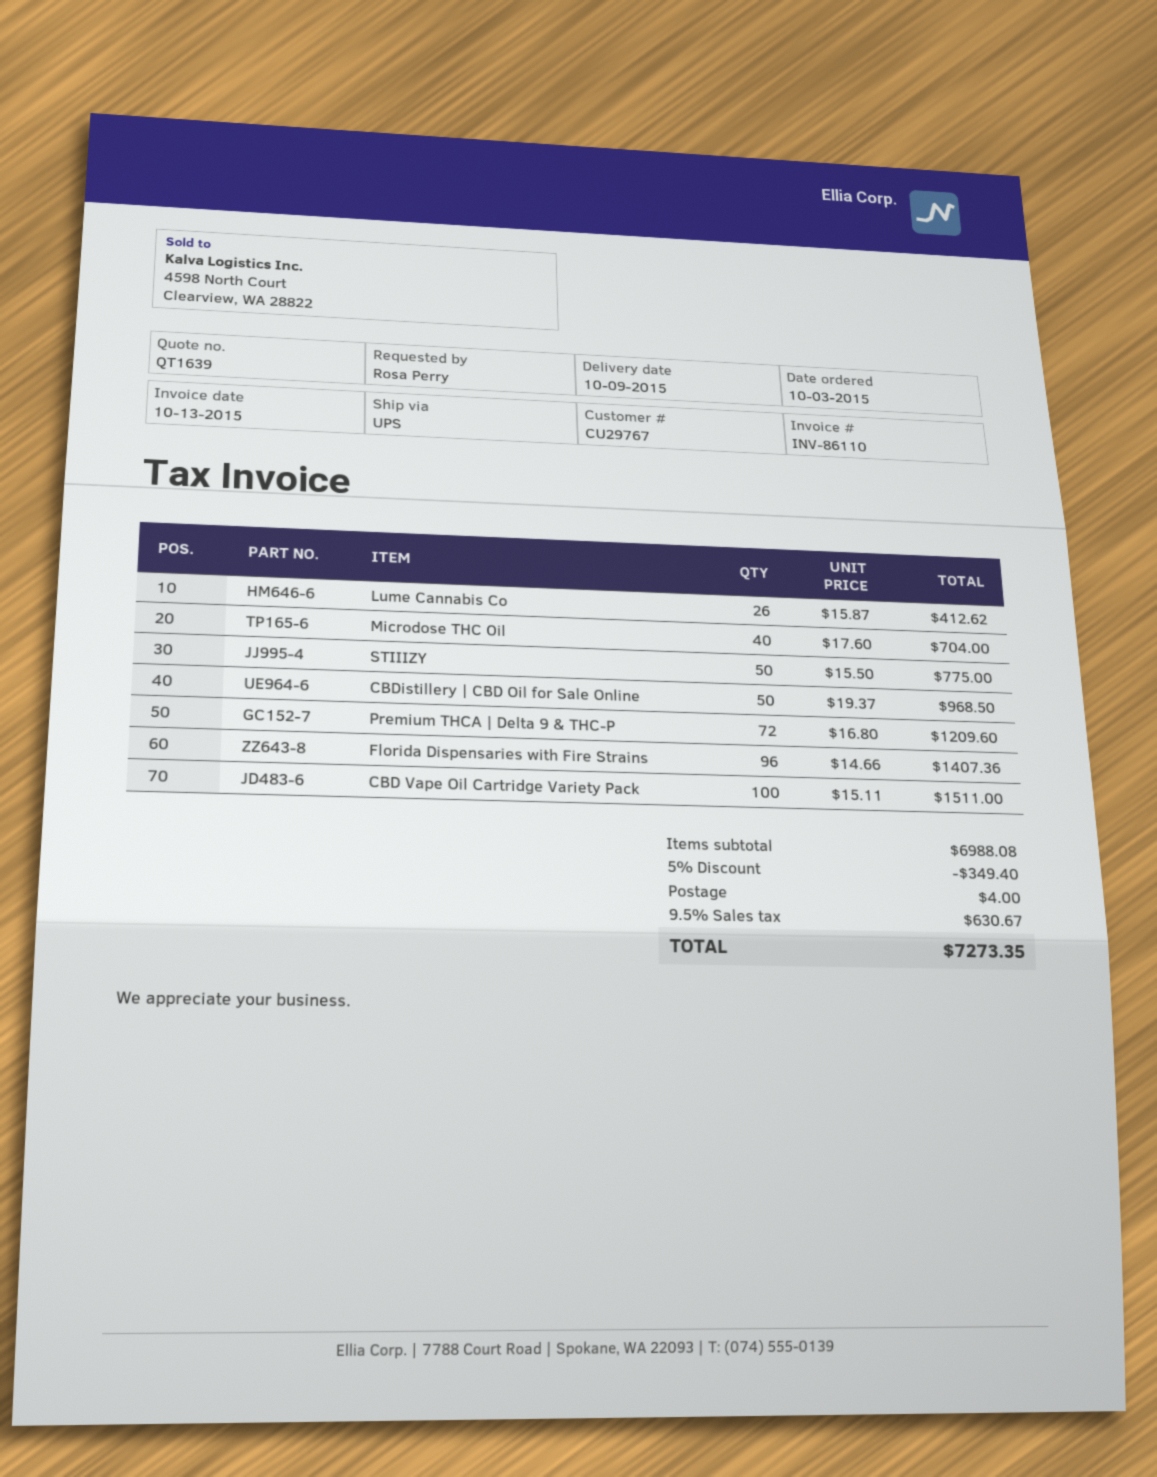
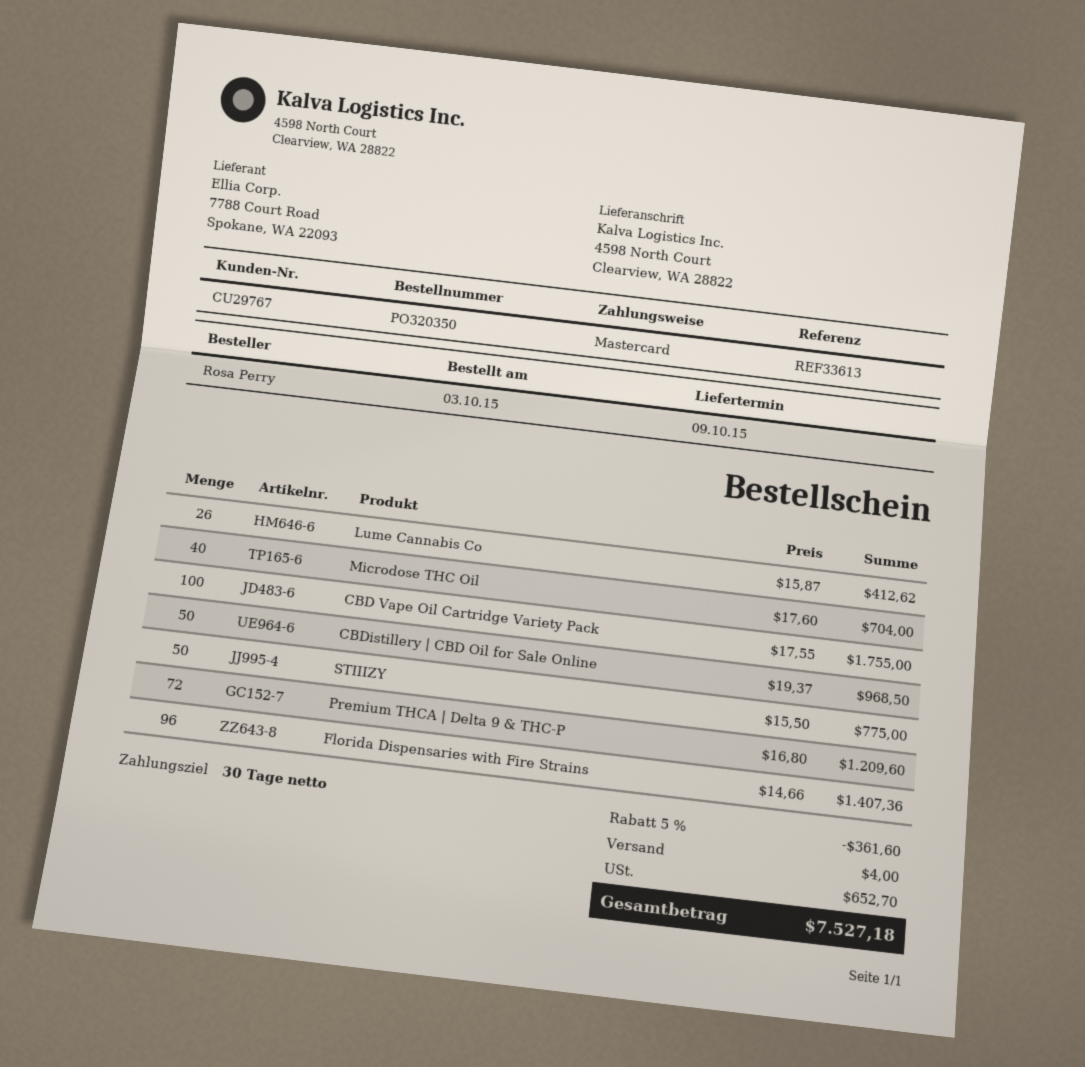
CBD Vape Oil Cartridge Variety Pack: 100 x 15.11 = 1511.00 -> 100 x 17.55 = 1755.00
discount: 5% = 349.40 -> 5% = 361.60
tax: 630.67 -> 652.70
total: 7273.35 -> 7527.18

